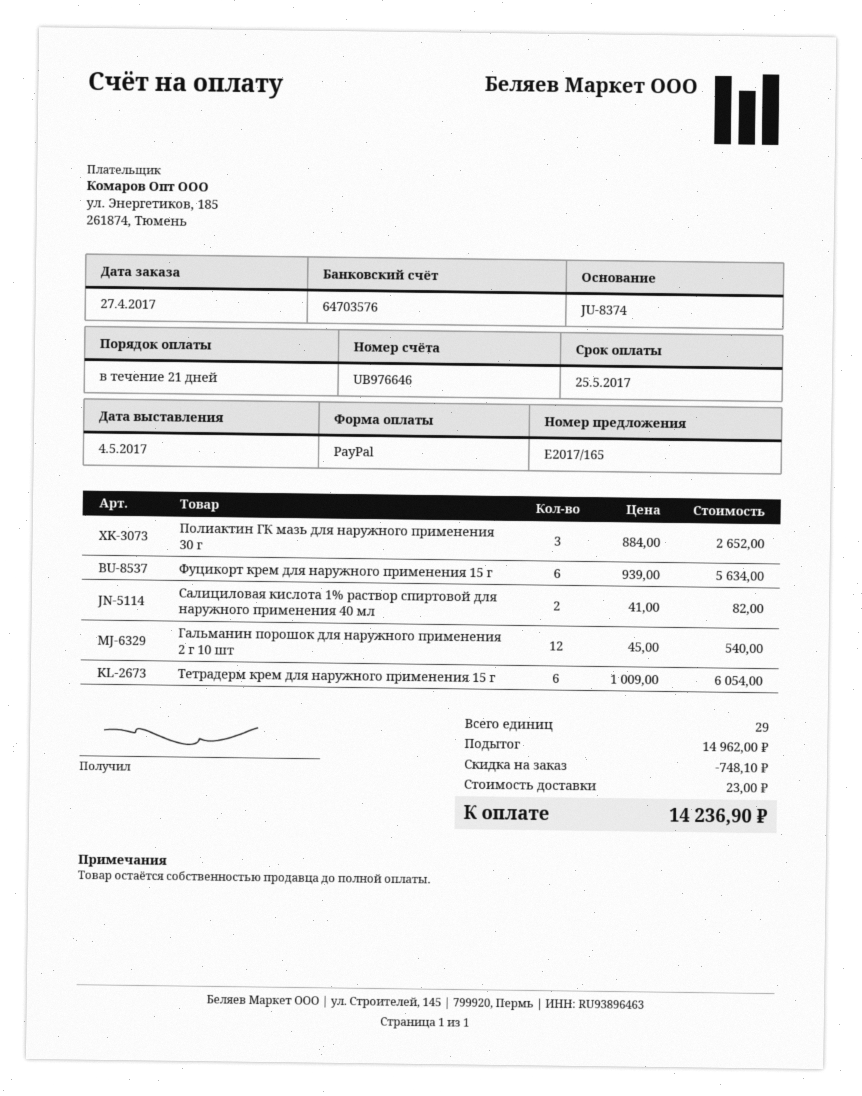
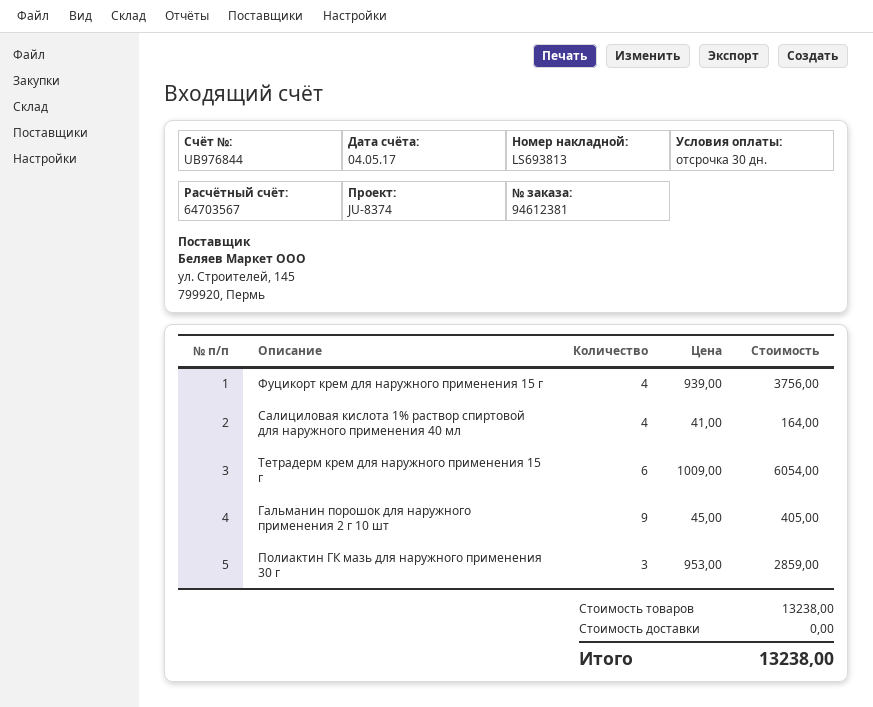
invoice number: UB976646 -> UB976844
payment terms: 21 days -> 30 days
bank account: 64703576 -> 64703567
Полиактин ГК мазь для наружного применения 30 г: 3 x 884.00 = 2652.00 -> 3 x 953.00 = 2859.00
Фуцикорт крем для наружного применения 15 г: 6 x 939.00 = 5634.00 -> 4 x 939.00 = 3756.00
Салициловая кислота 1% раствор спиртовой для наружного применения 40 мл: 2 x 41.00 = 82.00 -> 4 x 41.00 = 164.00
Гальманин порошок для наружного применения 2 г 10 шт: 12 x 45.00 = 540.00 -> 9 x 45.00 = 405.00
subtotal: 14962.00 -> 13238.00
discount: 748.10 -> none
shipping: 23.00 -> 0.00
total: 14236.90 -> 13238.00

